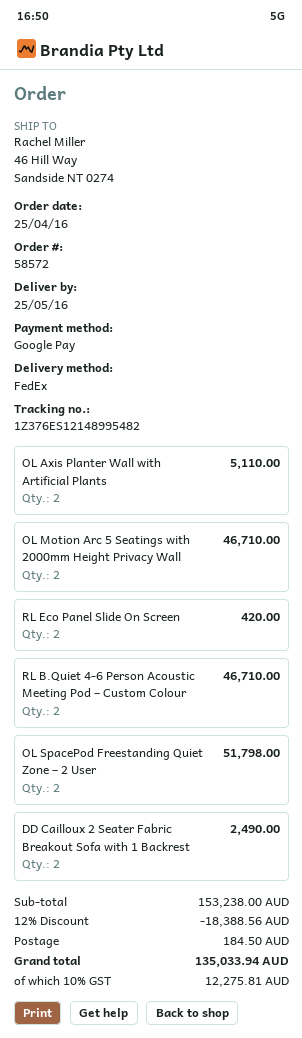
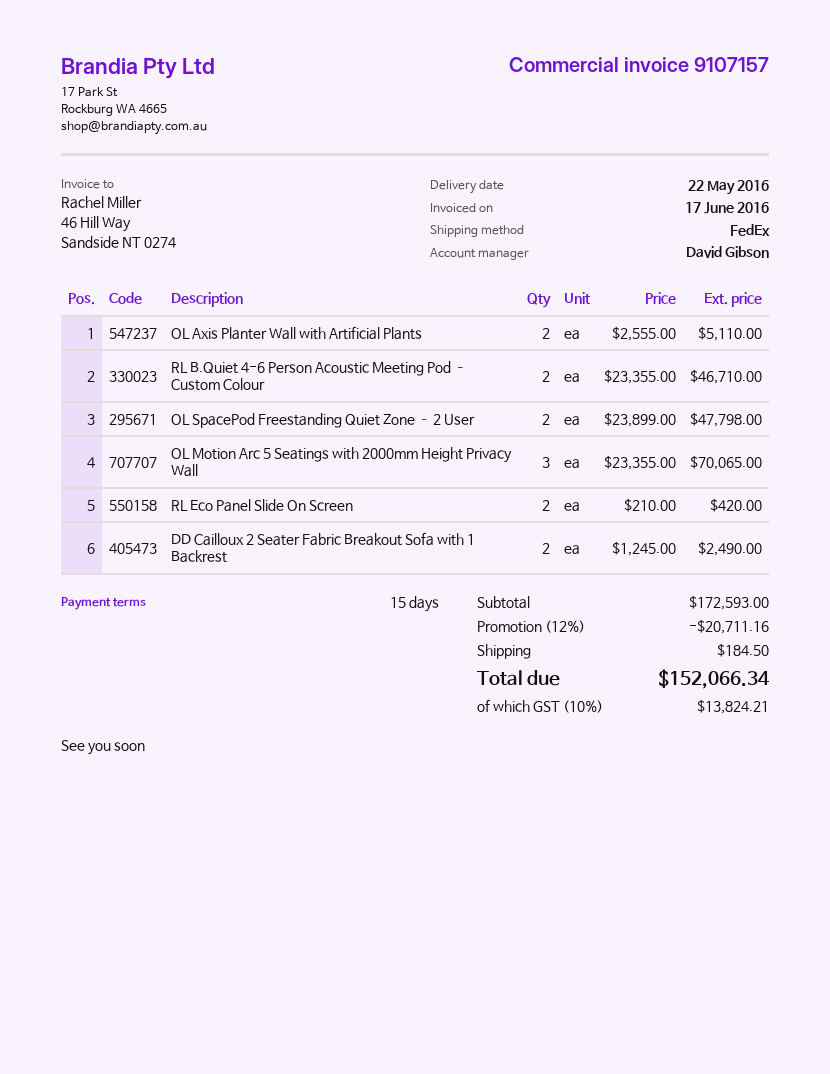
delivery date: 2016-05-25 -> 2016-05-22
OL Motion Arc 5 Seatings with 2000mm Height Privacy Wall: 2 for 46710.00 -> 3 for 70065.00
OL SpacePod Freestanding Quiet Zone – 2 User: 2 for 51798.00 -> 2 for 47798.00
subtotal: 153238.00 -> 172593.00
discount: 12% = 18388.56 -> 12% = 20711.16
tax: 10% = 12275.81 -> 10% = 13824.21
total: 135033.94 -> 152066.34

